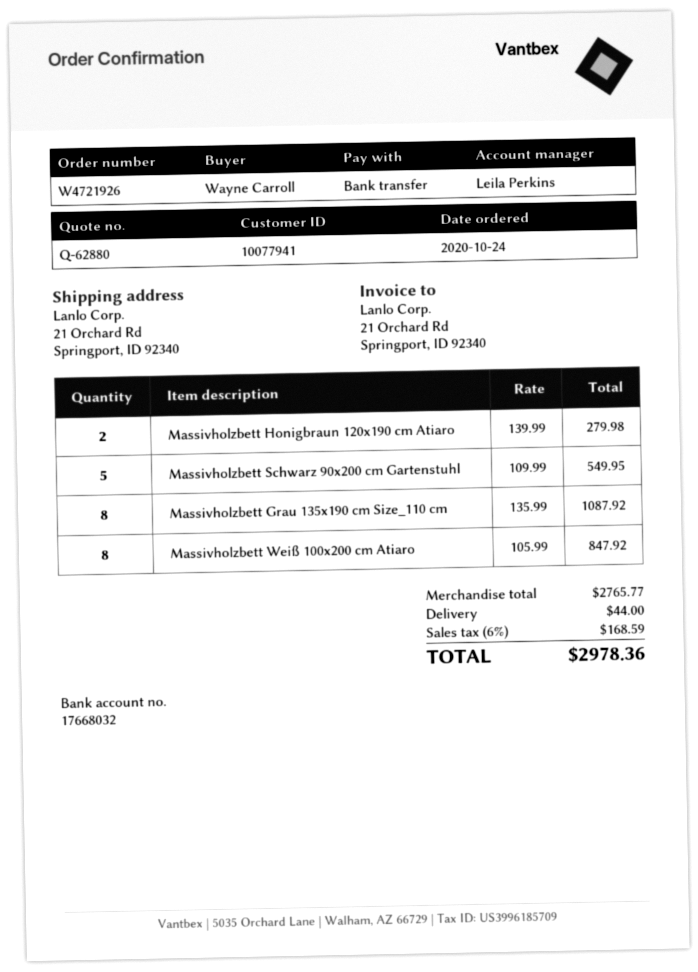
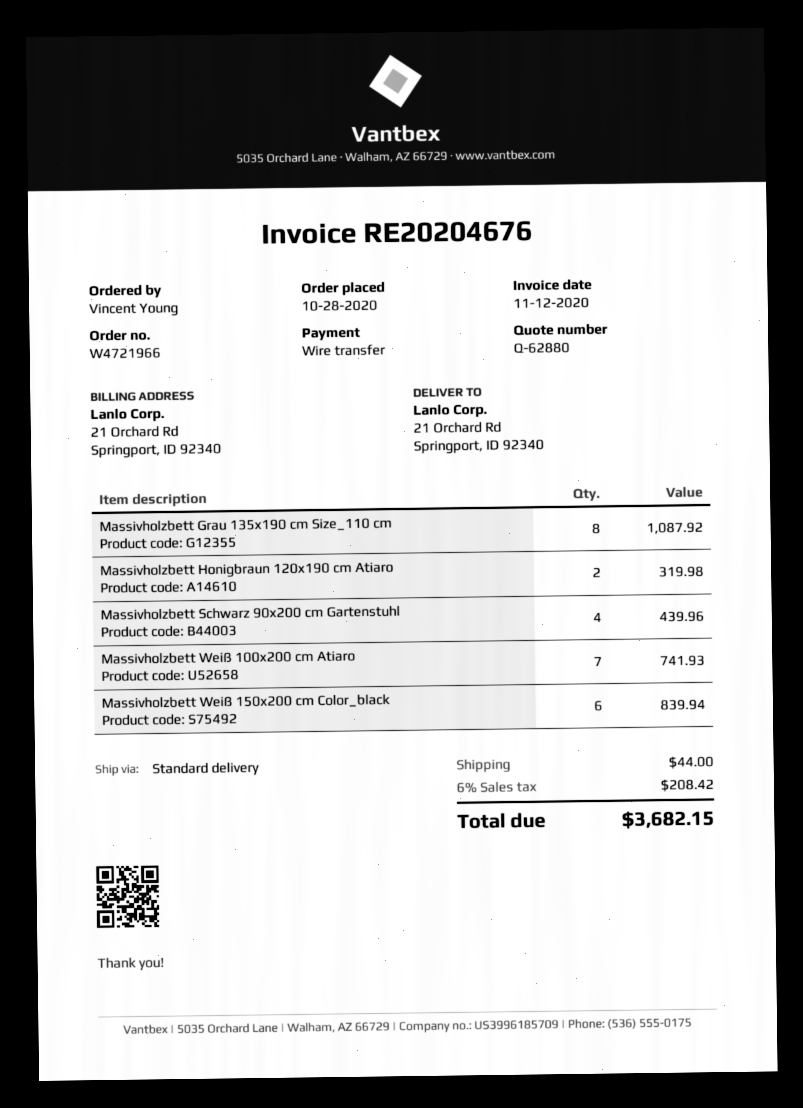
order number: W4721926 -> W4721966
order date: 2020-10-24 -> 2020-10-28
ordered by: Wayne Carroll -> Vincent Young
Massivholzbett Honigbraun 120x190 cm Atiaro: 2 for 279.98 -> 2 for 319.98
Massivholzbett Schwarz 90x200 cm Gartenstuhl: 5 for 549.95 -> 4 for 439.96
Massivholzbett Weiß 100x200 cm Atiaro: 8 for 847.92 -> 7 for 741.93
Massivholzbett Weiß 150x200 cm Color_black: none -> 6 for 839.94
tax: 6% = 168.59 -> 6% = 208.42
total: 2978.36 -> 3682.15

